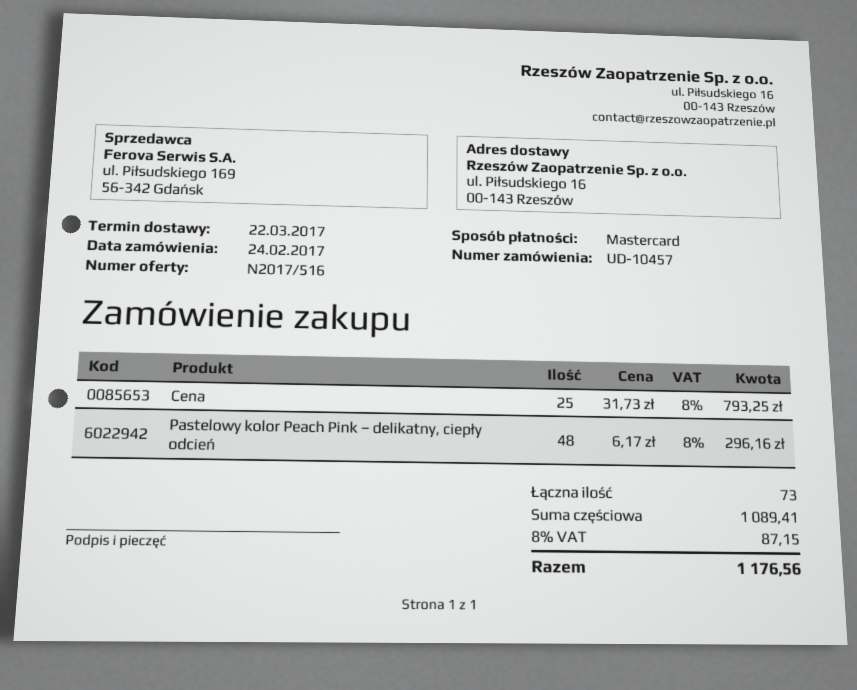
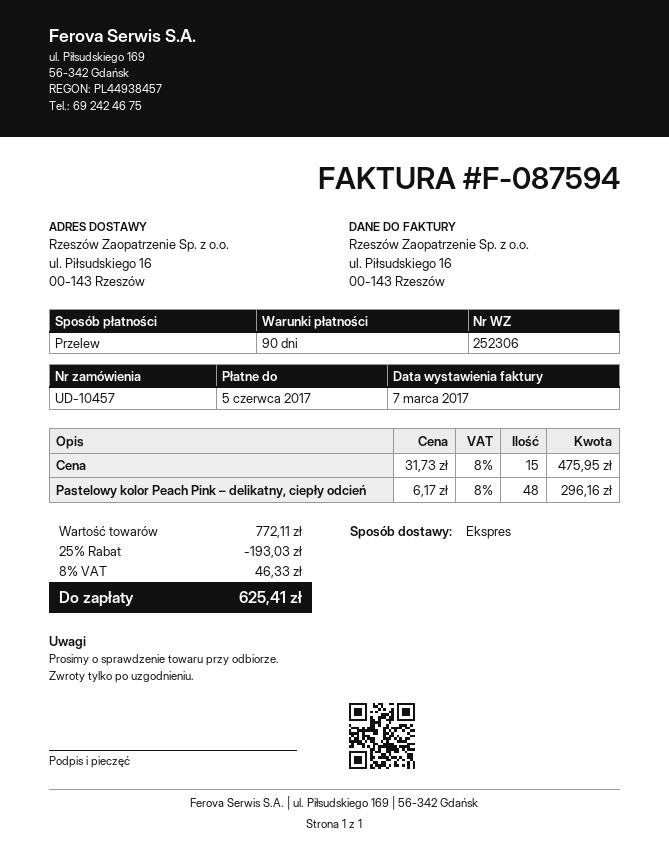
payment method: Mastercard -> bank transfer
Cena: 25 x 31.73 = 793.25 -> 15 x 31.73 = 475.95
subtotal: 1089.41 -> 772.11
discount: none -> 25% = 193.03
tax: 8% = 87.15 -> 8% = 46.33
total: 1176.56 -> 625.41

